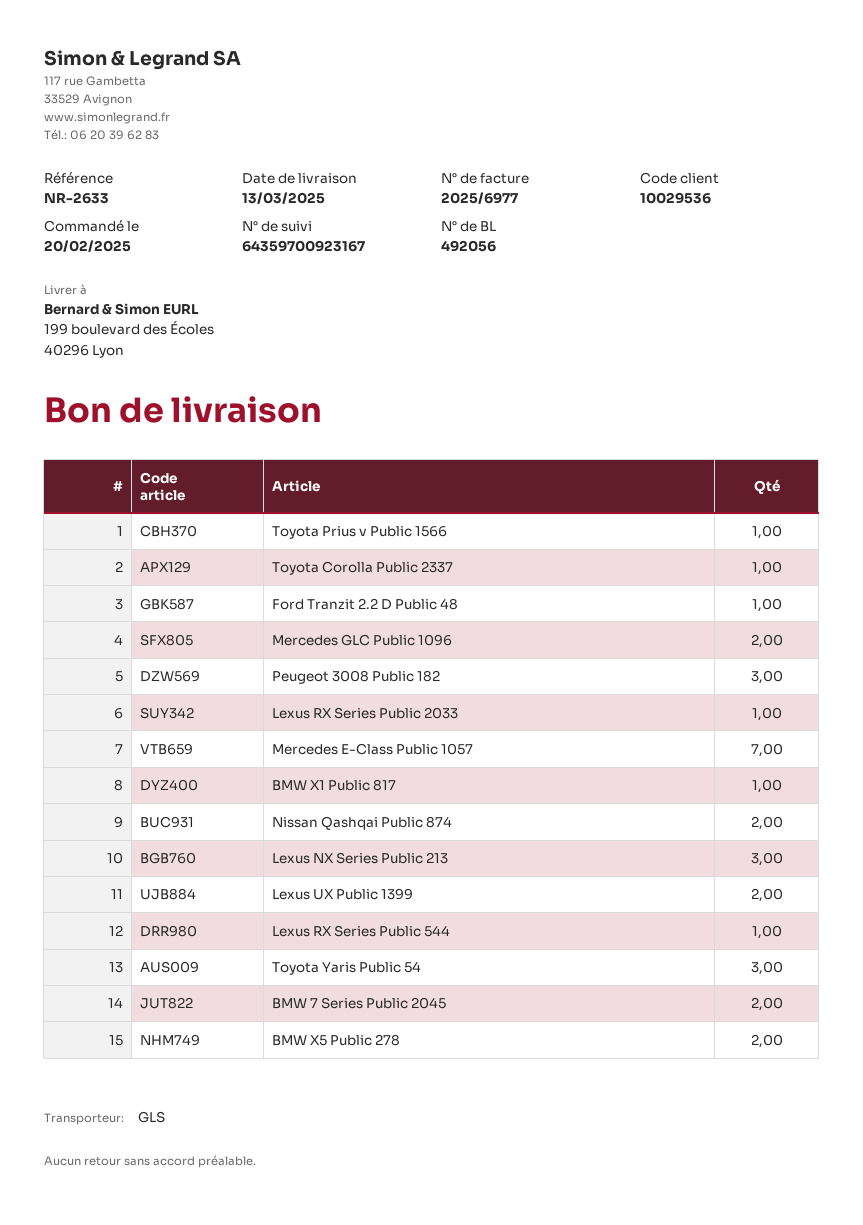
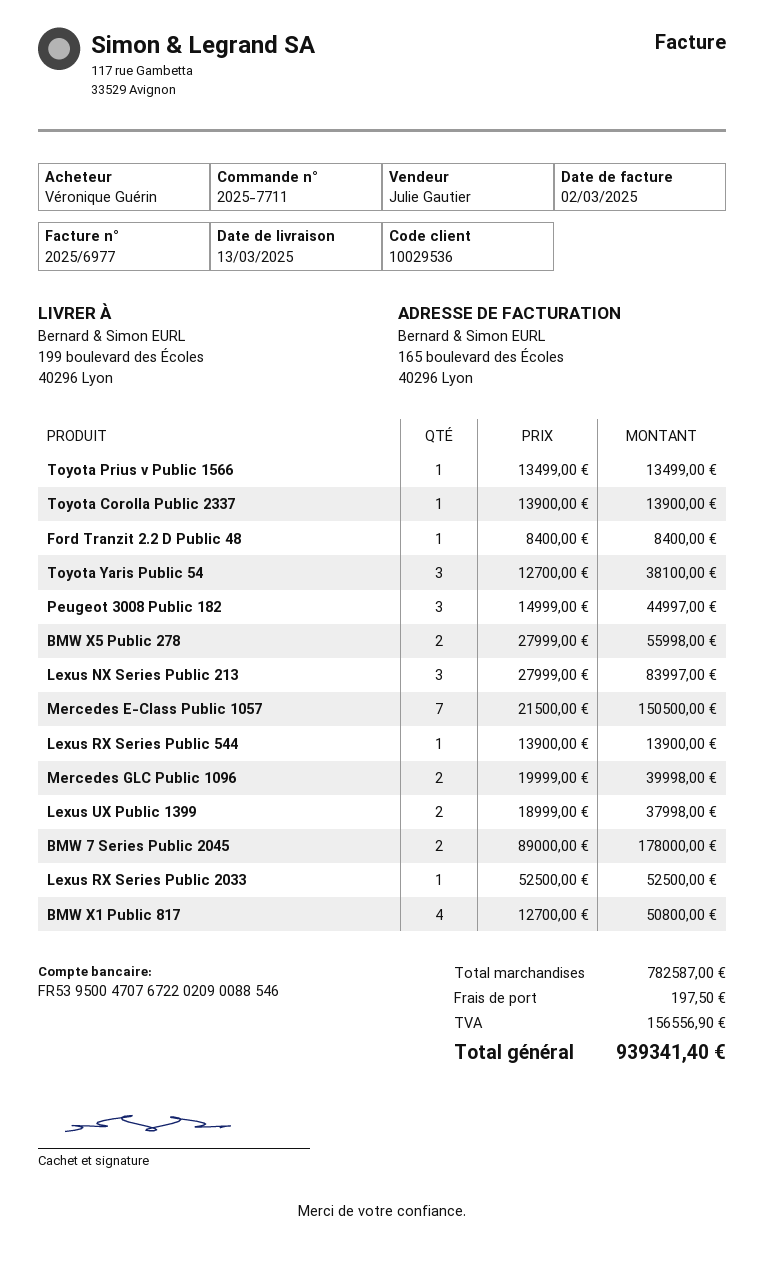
BMW X1 Public 817: 1 -> 4
Nissan Qashqai Public 874: 2 -> none

